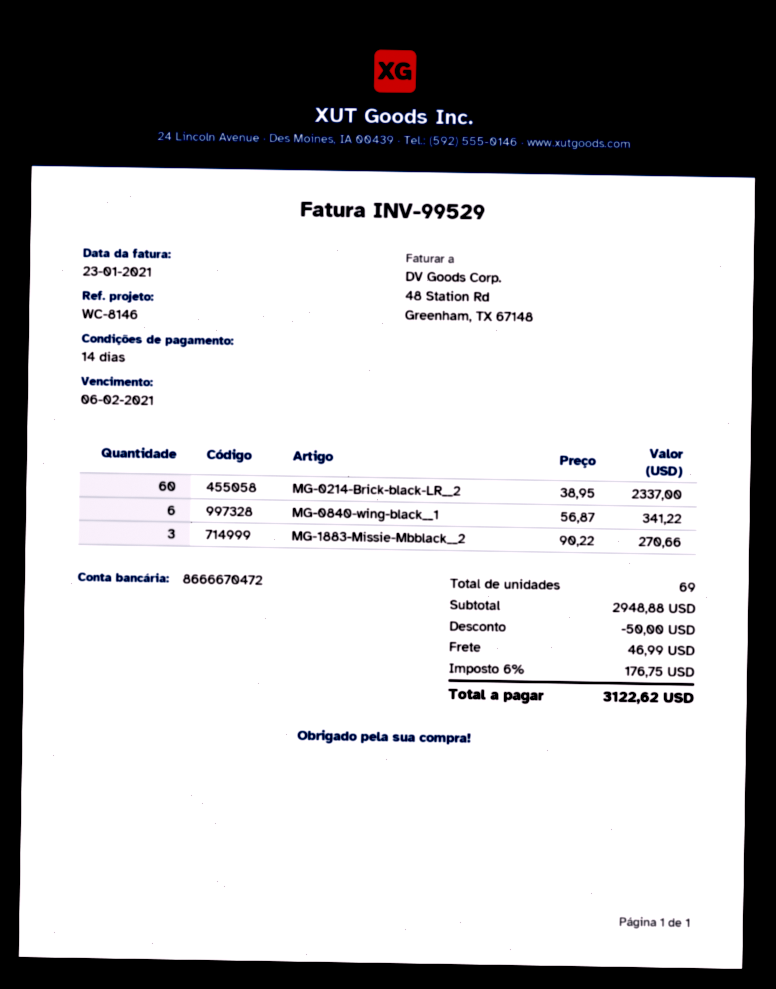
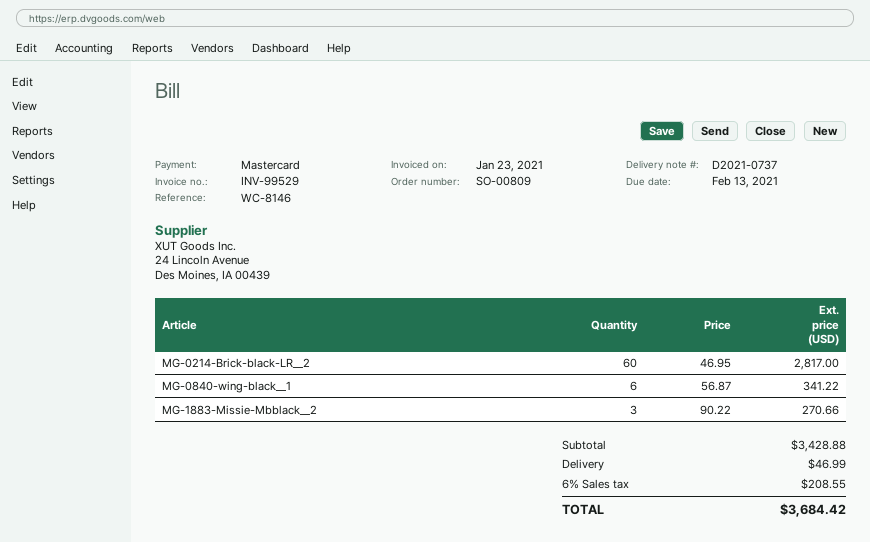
due date: 2021-02-06 -> 2021-02-13
MG-0214-Brick-black-LR__2: 60 x 38.95 = 2337.00 -> 60 x 46.95 = 2817.00
subtotal: 2948.88 -> 3428.88
discount: 50.00 -> none
tax: 6% = 176.75 -> 6% = 208.55
total: 3122.62 -> 3684.42

